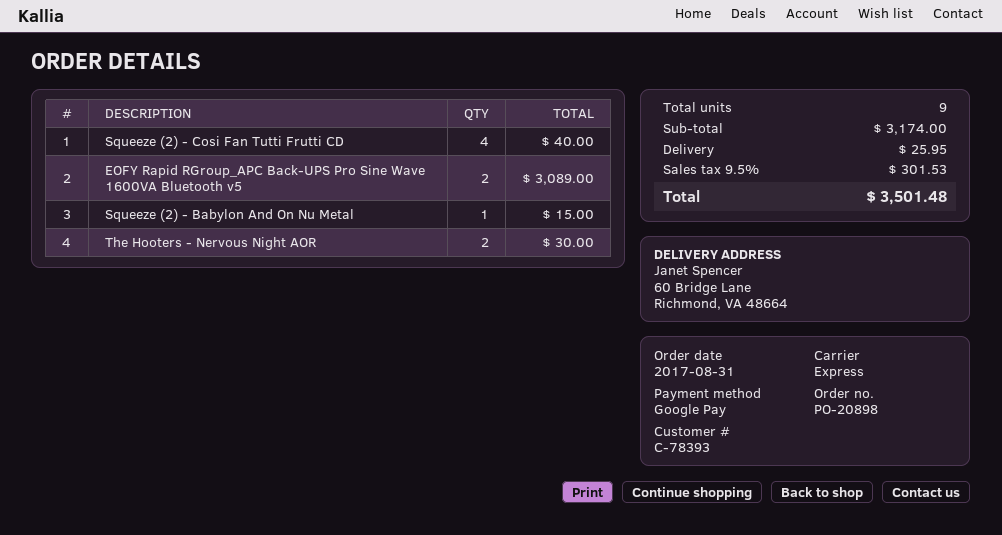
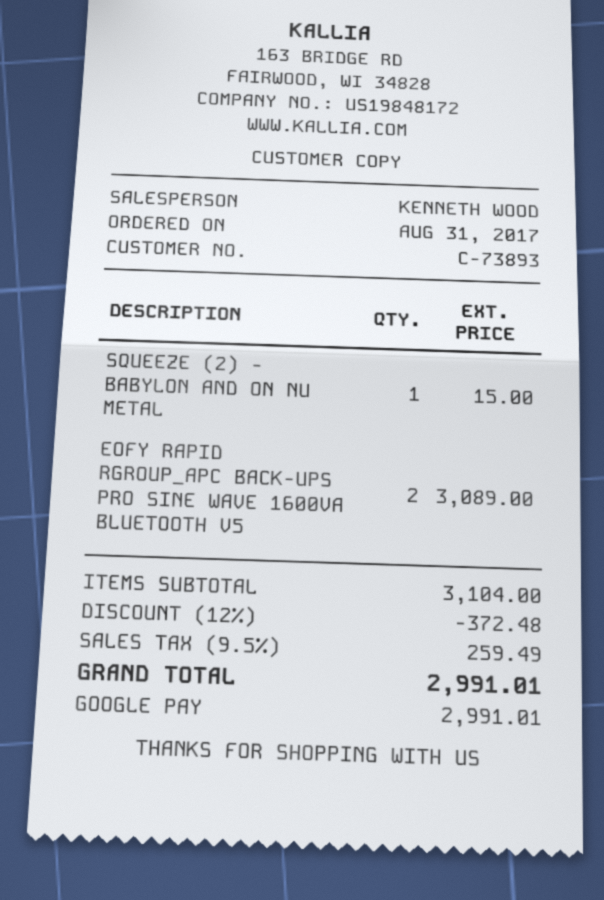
customer number: C-78393 -> C-73893
Squeeze (2) - Cosi Fan Tutti Frutti CD: 4 for 40.00 -> none
The Hooters - Nervous Night AOR: 2 for 30.00 -> none
subtotal: 3174.00 -> 3104.00
discount: none -> 12% = 372.48
shipping: 25.95 -> none
tax: 9.5% = 301.53 -> 9.5% = 259.49
total: 3501.48 -> 2991.01

